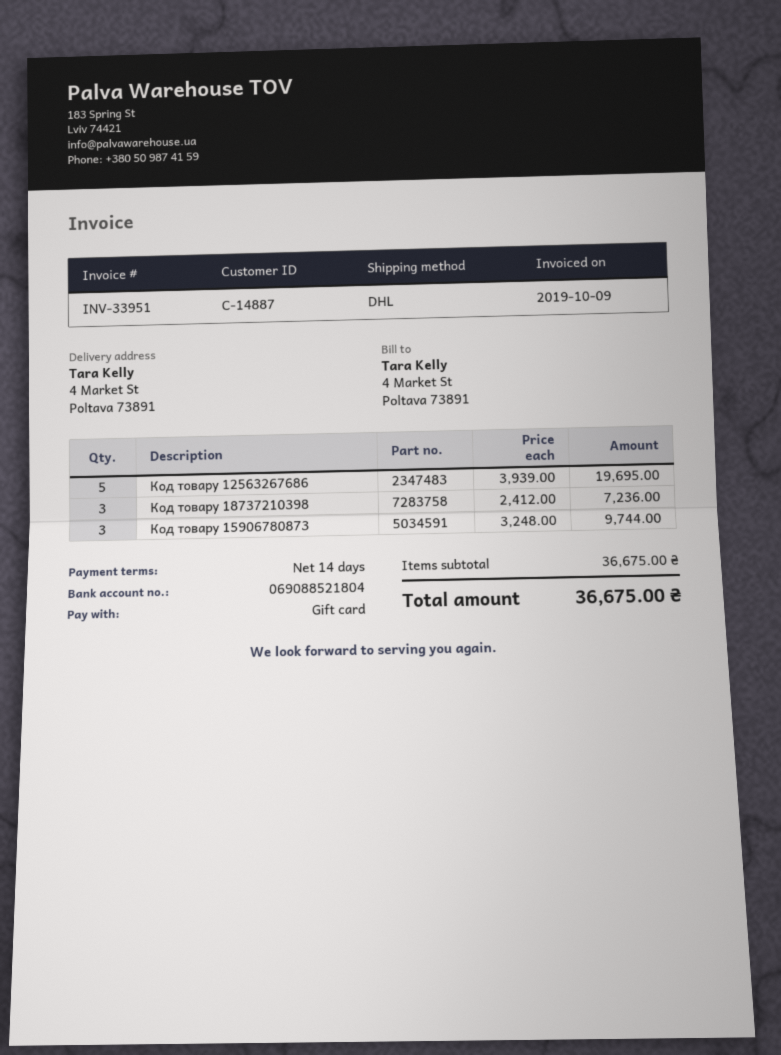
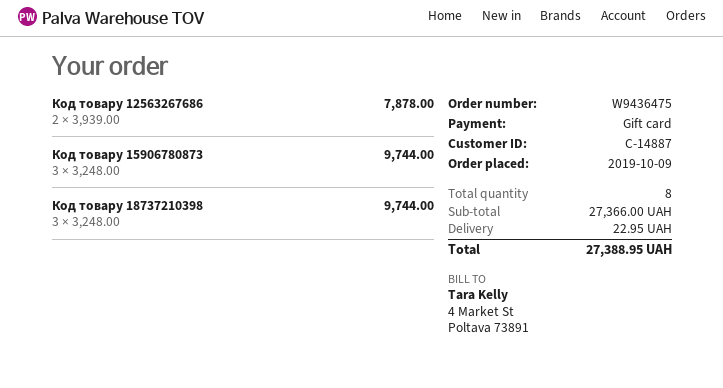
Код товару 12563267686: 5 x 3939.00 = 19695.00 -> 2 x 3939.00 = 7878.00
Код товару 18737210398: 3 x 2412.00 = 7236.00 -> 3 x 3248.00 = 9744.00
subtotal: 36675.00 -> 27366.00
shipping: none -> 22.95
total: 36675.00 -> 27388.95

